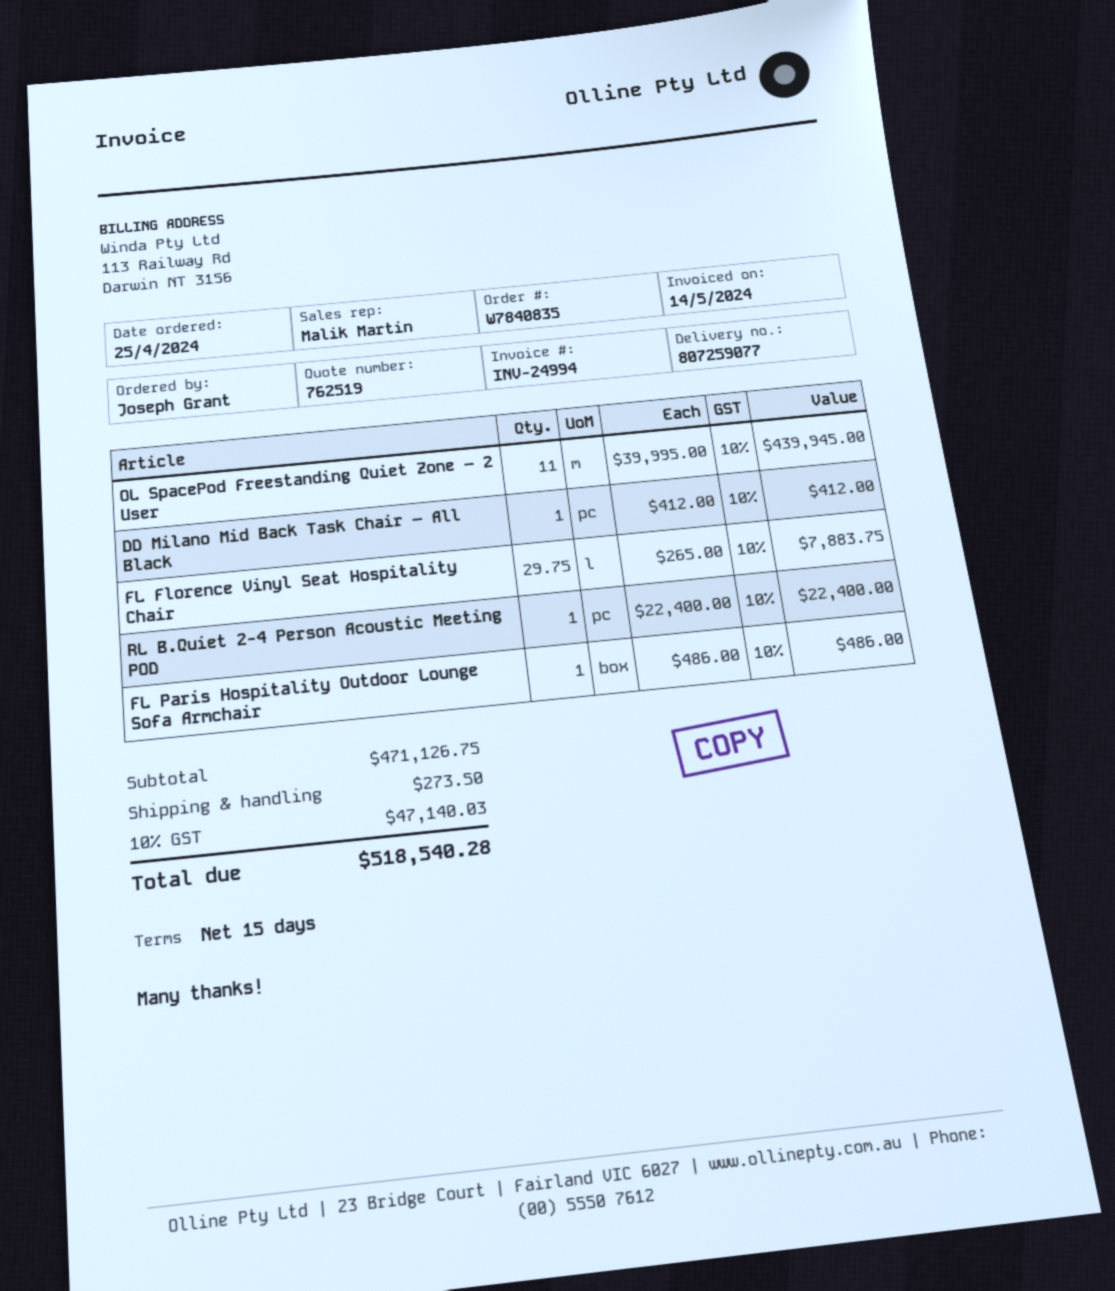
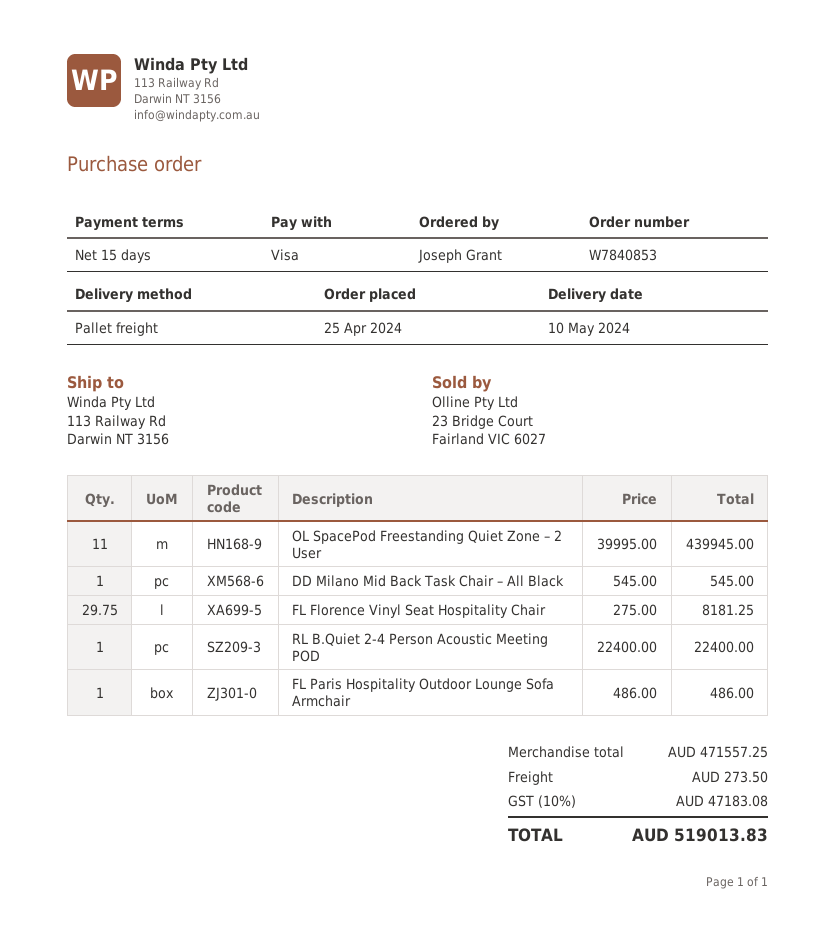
order number: W7840835 -> W7840853
DD Milano Mid Back Task Chair – All Black: 1 x 412.00 = 412.00 -> 1 x 545.00 = 545.00
FL Florence Vinyl Seat Hospitality Chair: 29.75 x 265.00 = 7883.75 -> 29.75 x 275.00 = 8181.25
subtotal: 471126.75 -> 471557.25
tax: 10% = 47140.03 -> 10% = 47183.08
total: 518540.28 -> 519013.83

